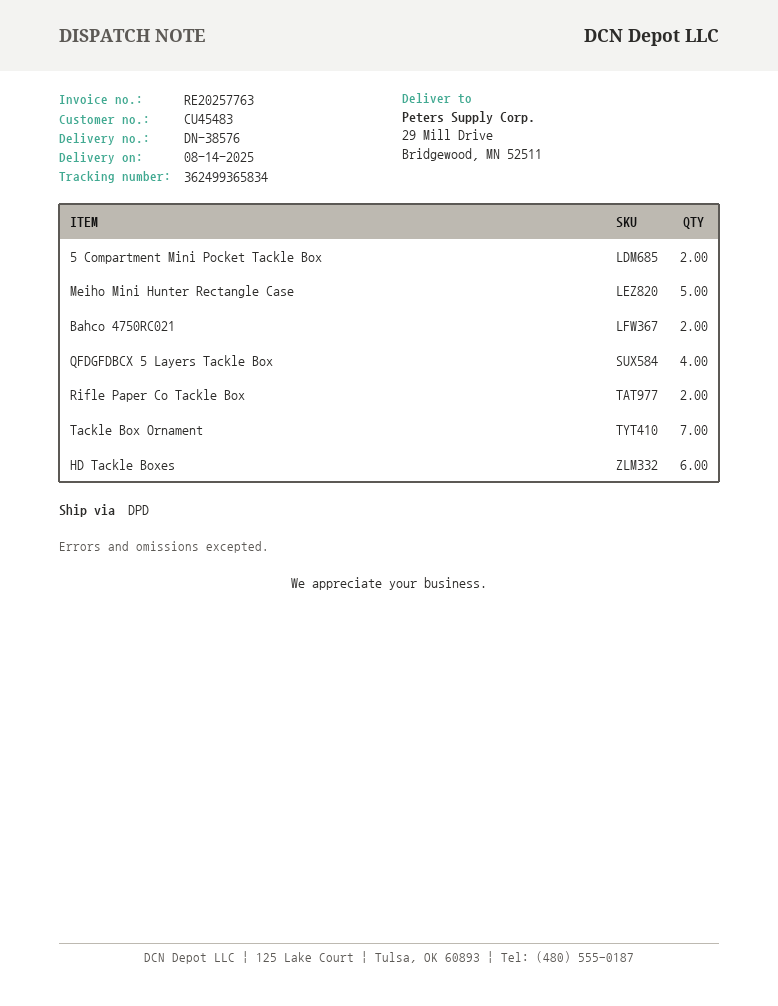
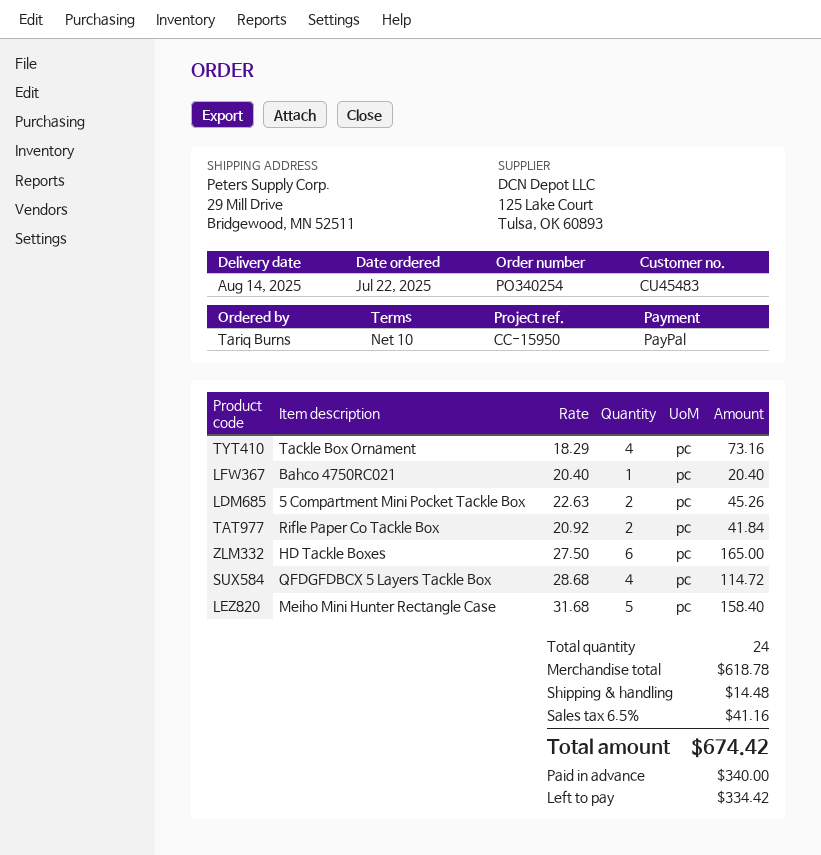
Bahco 4750RC021: 2 -> 1
Tackle Box Ornament: 7 -> 4

